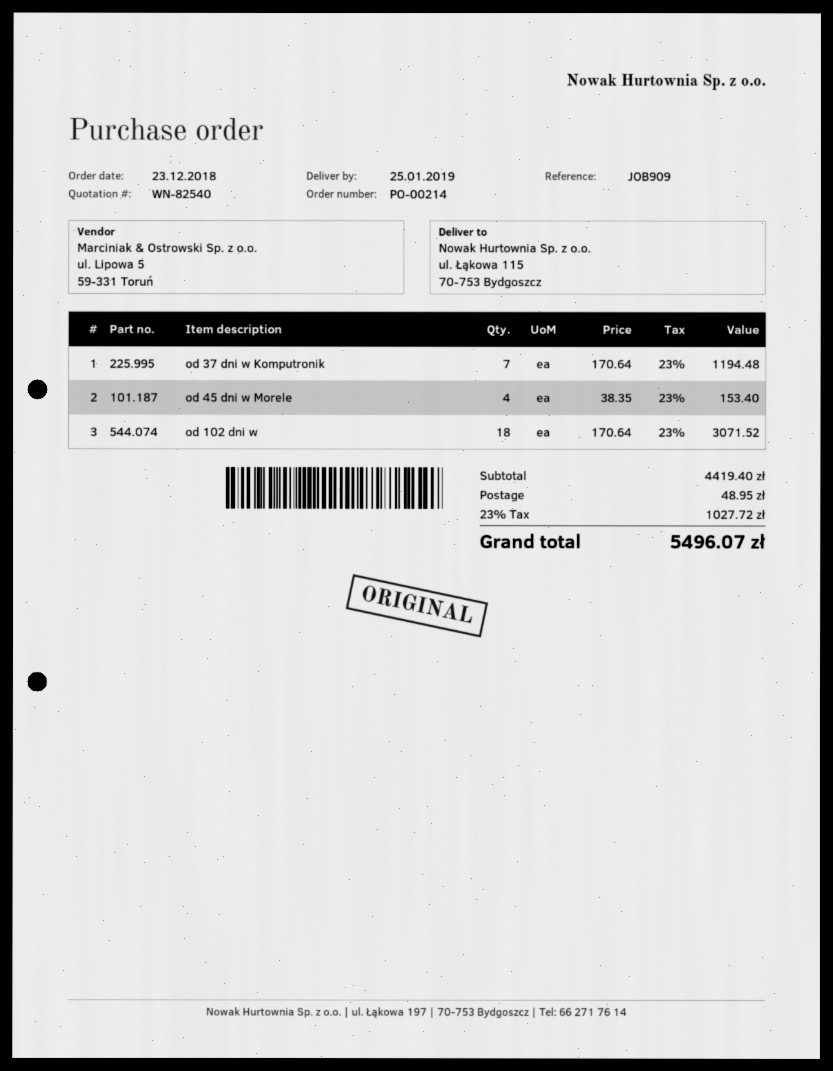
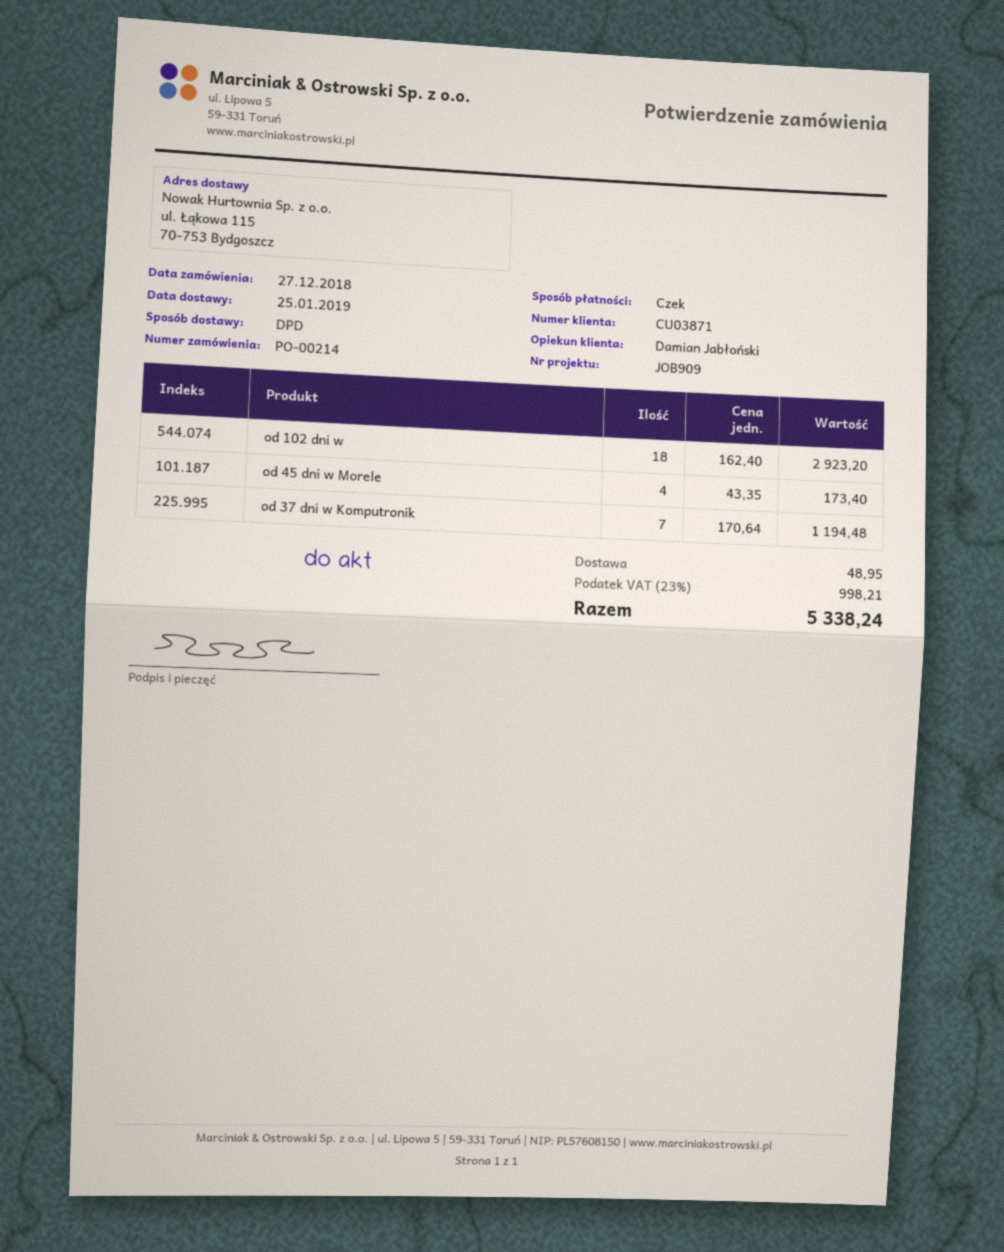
order date: 2018-12-23 -> 2018-12-27
od 45 dni w Morele: 4 x 38.35 = 153.40 -> 4 x 43.35 = 173.40
od 102 dni w: 18 x 170.64 = 3071.52 -> 18 x 162.40 = 2923.20
tax: 23% = 1027.72 -> 23% = 998.21
total: 5496.07 -> 5338.24

